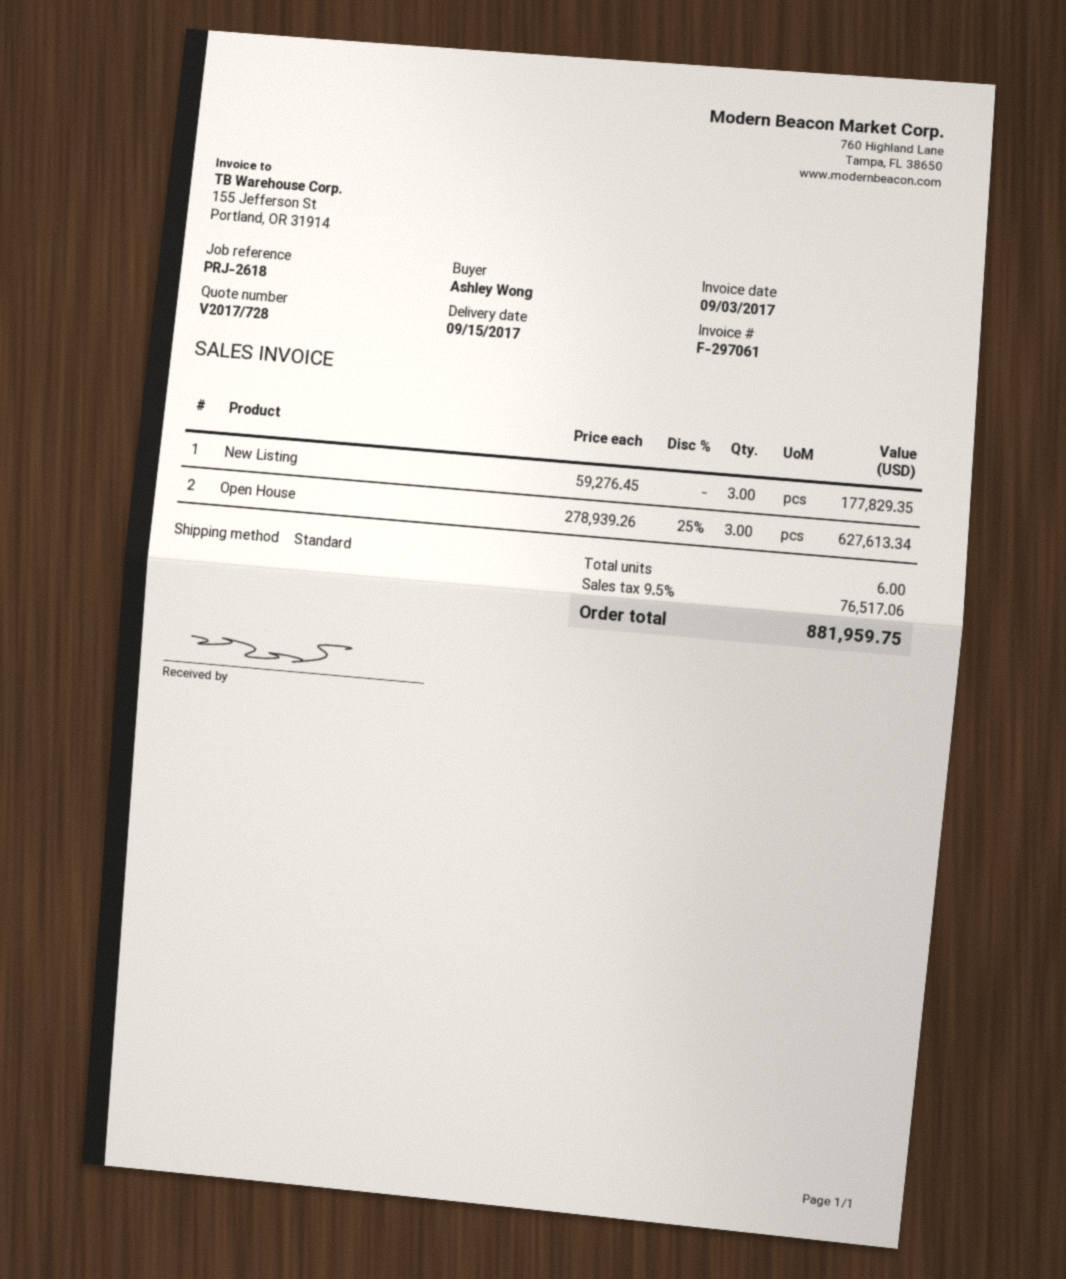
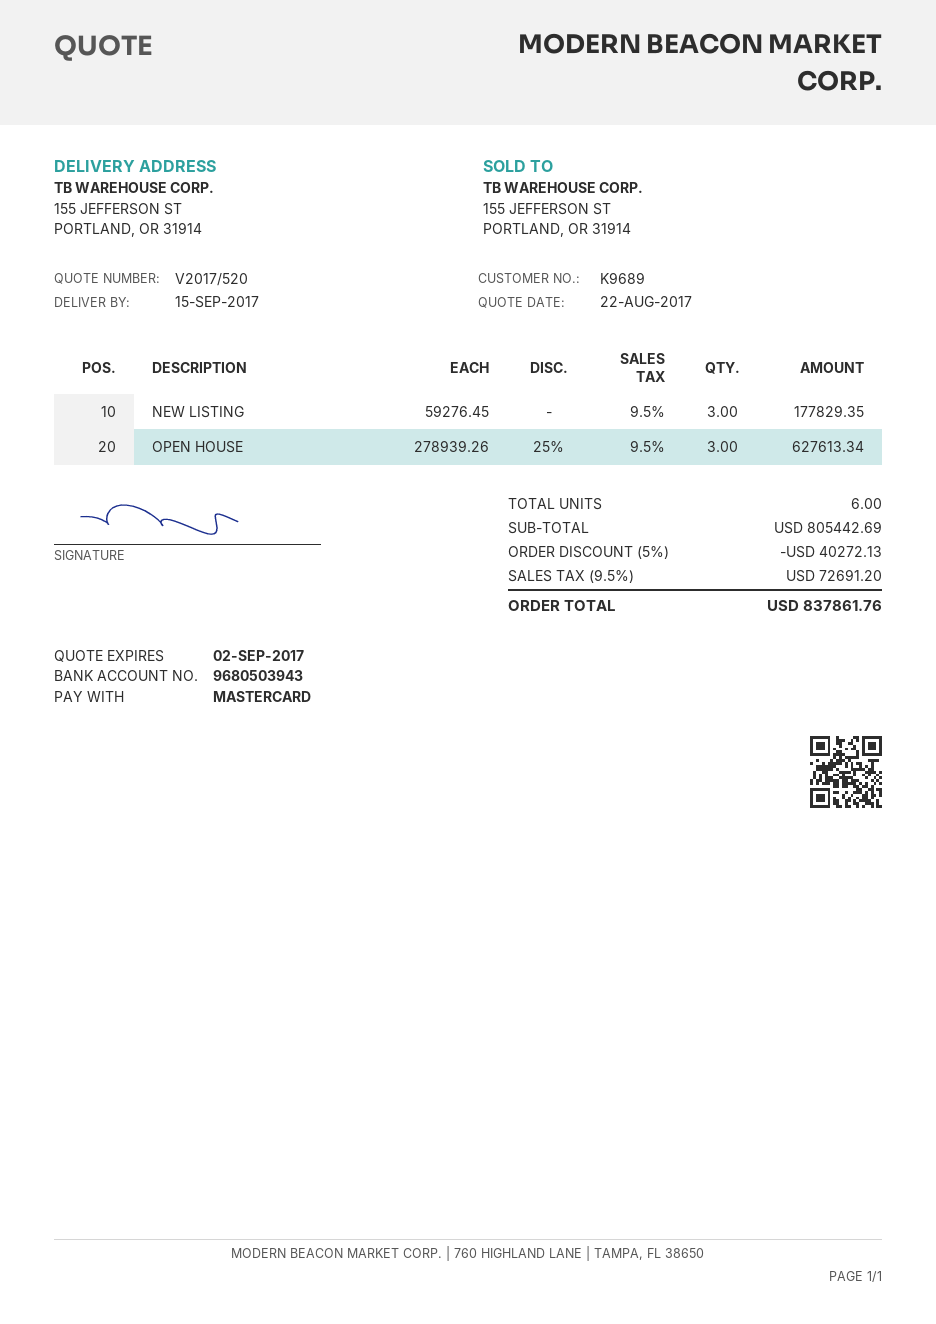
quote number: V2017/728 -> V2017/520
discount: none -> 5% = 40272.13
tax: 9.5% = 76517.06 -> 9.5% = 72691.20
total: 881959.75 -> 837861.76

